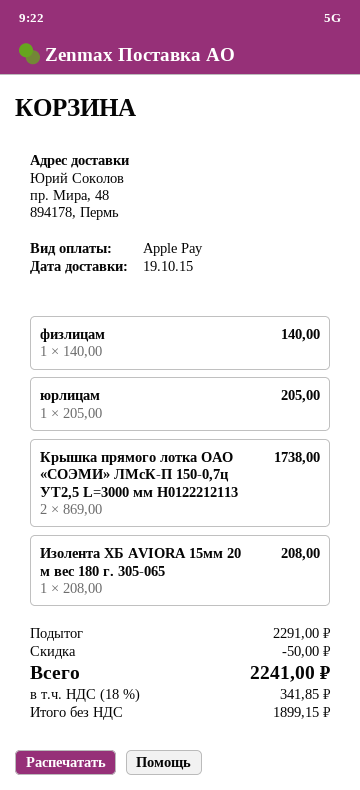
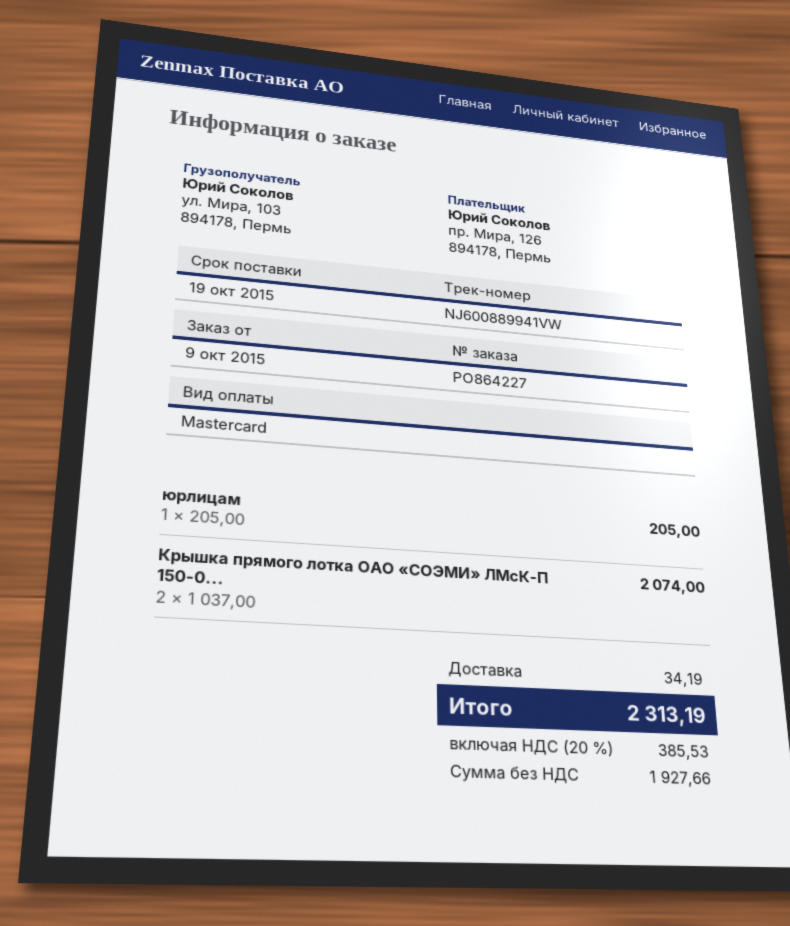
payment method: Apple Pay -> Mastercard
ship to: пр. Мира, 48, 894178, Пермь -> ул. Мира, 103, 894178, Пермь
физлицам: 1 x 140.00 = 140.00 -> none
Крышка прямого лотка ОАО «СОЭМИ» ЛМсК-П 150-0,7ц УТ2,5 L=3000 мм Н0122212113: 2 x 869.00 = 1738.00 -> 2 x 1037.00 = 2074.00
Изолента ХБ AVIORA 15мм 20 м вес 180 г. 305-065: 1 x 208.00 = 208.00 -> none
discount: 50.00 -> none
shipping: none -> 34.19
net: 1899.15 -> 1927.66
tax: 18% = 341.85 -> 20% = 385.53
total: 2241.00 -> 2313.19

